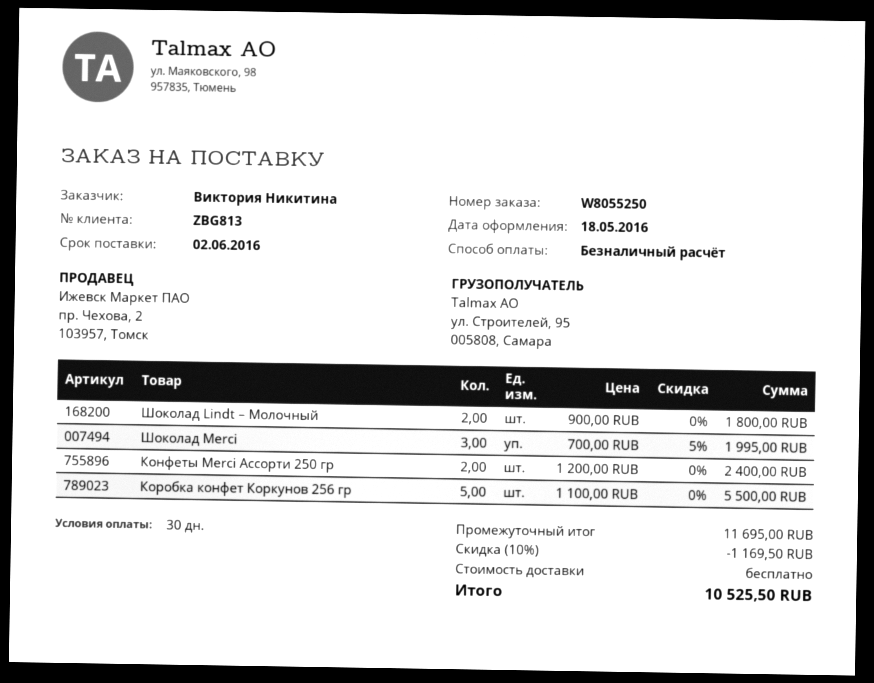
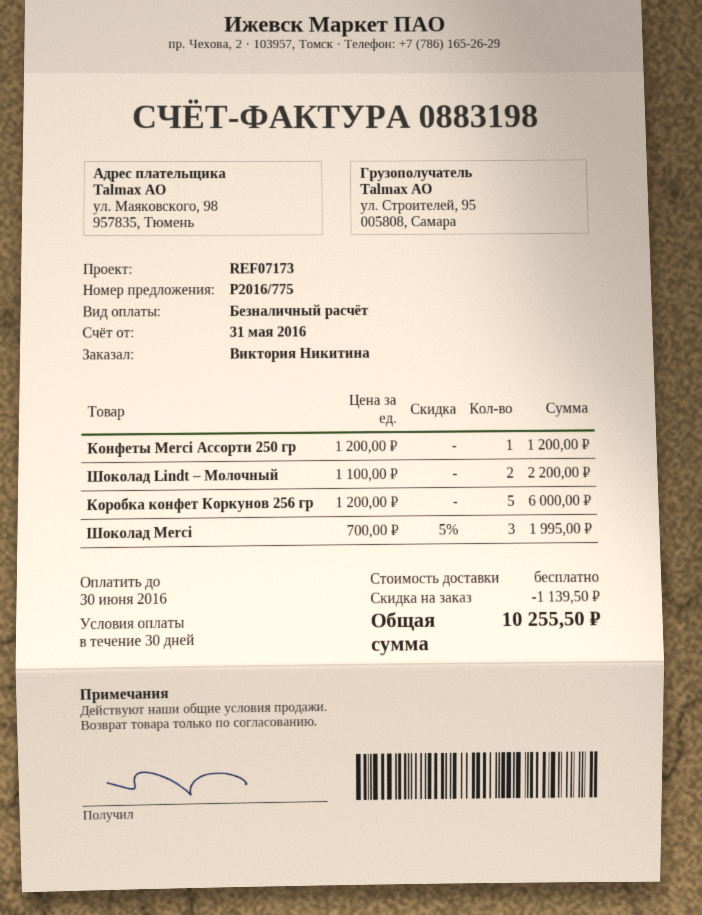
Шоколад Lindt – Молочный: 2 x 900.00 = 1800.00 -> 2 x 1100.00 = 2200.00
Конфеты Merci Ассорти 250 гр: 2 x 1200.00 = 2400.00 -> 1 x 1200.00 = 1200.00
Коробка конфет Коркунов 256 гр: 5 x 1100.00 = 5500.00 -> 5 x 1200.00 = 6000.00
discount: 1169.50 -> 1139.50
total: 10525.50 -> 10255.50

